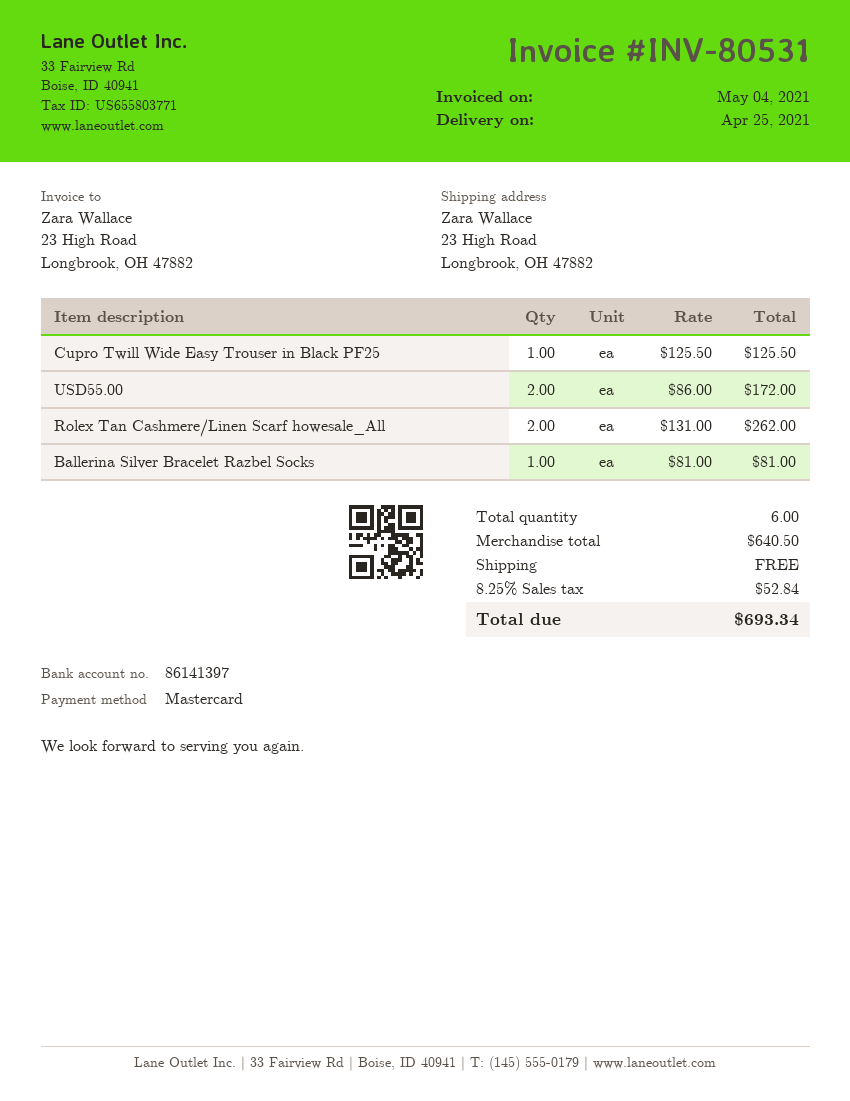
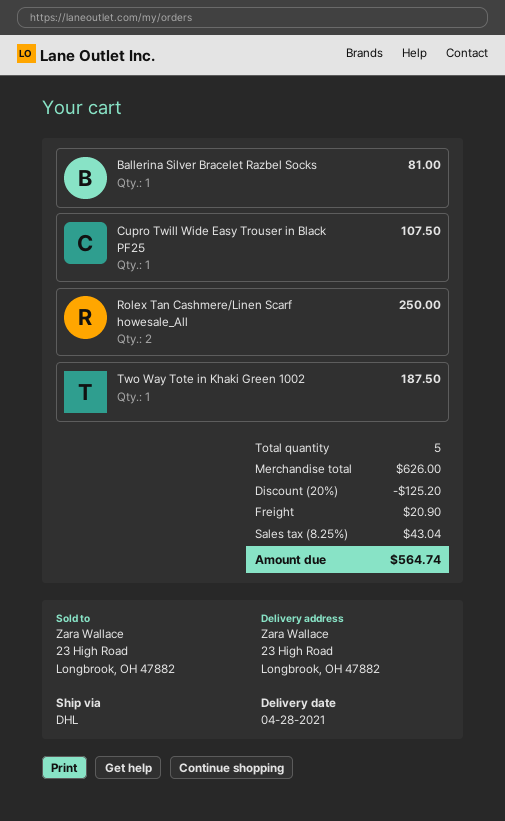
delivery date: 2021-04-25 -> 2021-04-28
Cupro Twill Wide Easy Trouser in Black PF25: 1 for 125.50 -> 1 for 107.50
USD55.00: 2 for 172.00 -> none
Rolex Tan Cashmere/Linen Scarf howesale_All: 2 for 262.00 -> 2 for 250.00
Two Way Tote in Khaki Green 1002: none -> 1 for 187.50
total quantity: 6 -> 5
subtotal: 640.50 -> 626.00
discount: none -> 20% = 125.20
shipping: 0.00 -> 20.90
tax: 8.25% = 52.84 -> 8.25% = 43.04
total: 693.34 -> 564.74

